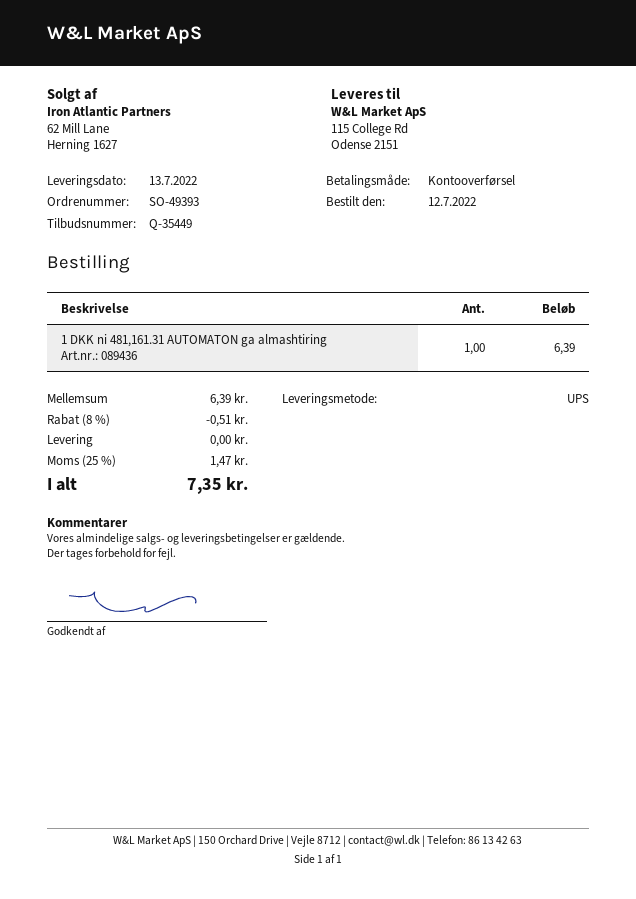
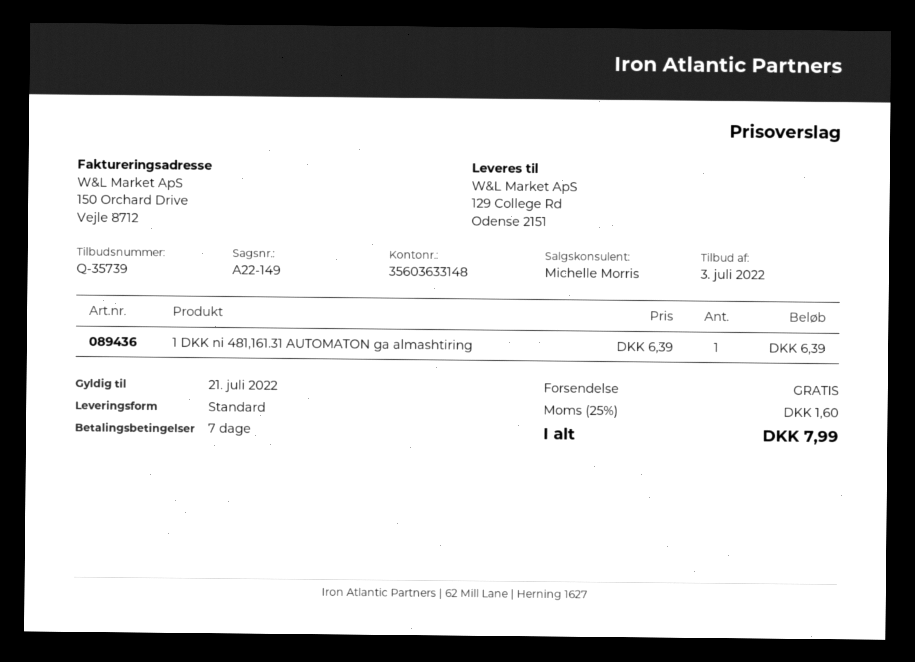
quote number: Q-35449 -> Q-35739
shipping method: UPS -> standard
ship to: 115 College Rd, Odense 2151 -> 129 College Rd, Odense 2151
discount: 8% = 0.51 -> none
tax: 25% = 1.47 -> 25% = 1.60
total: 7.35 -> 7.99

